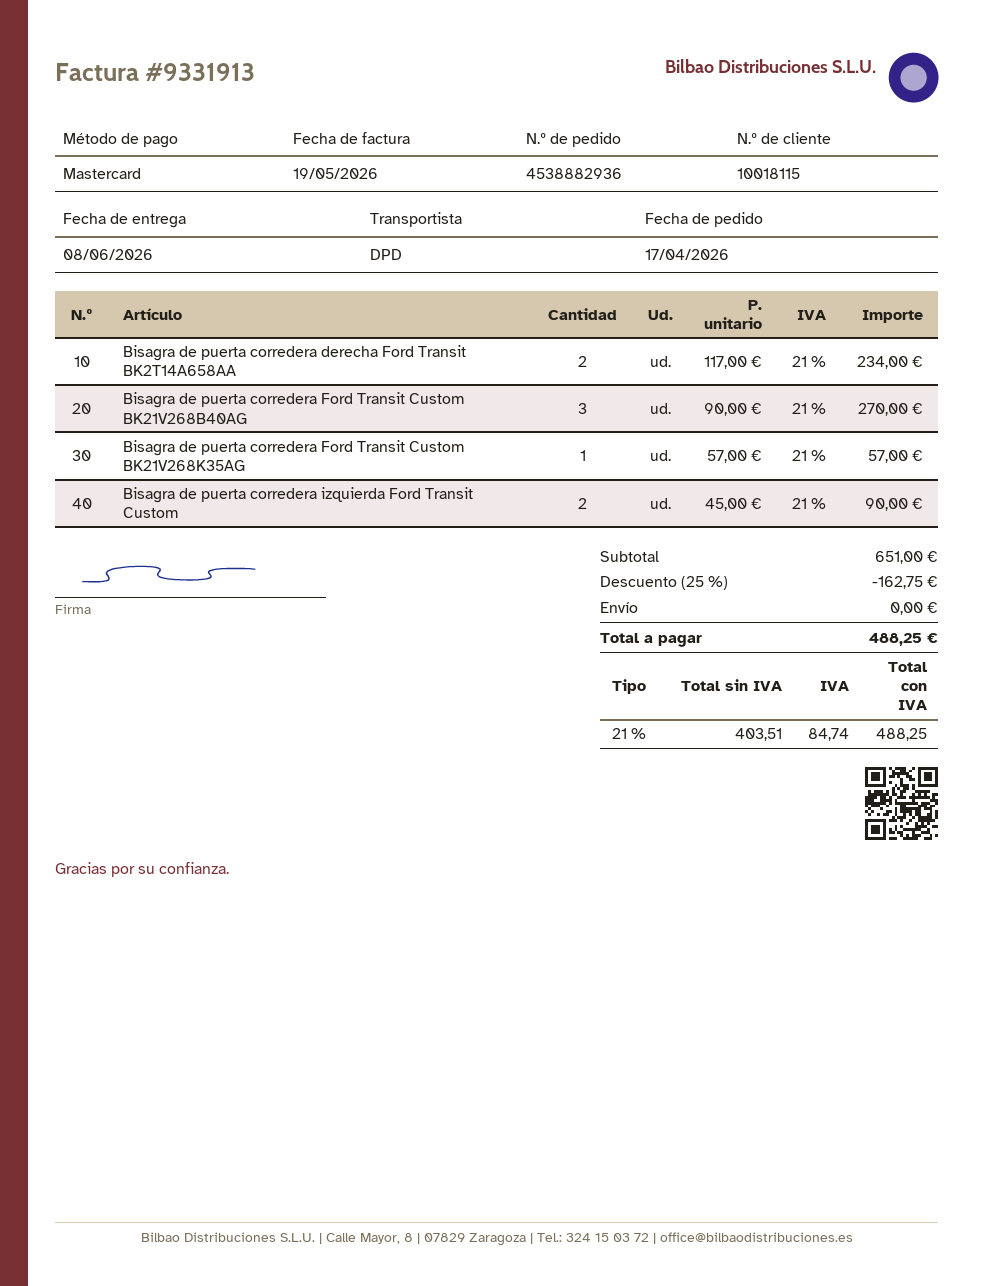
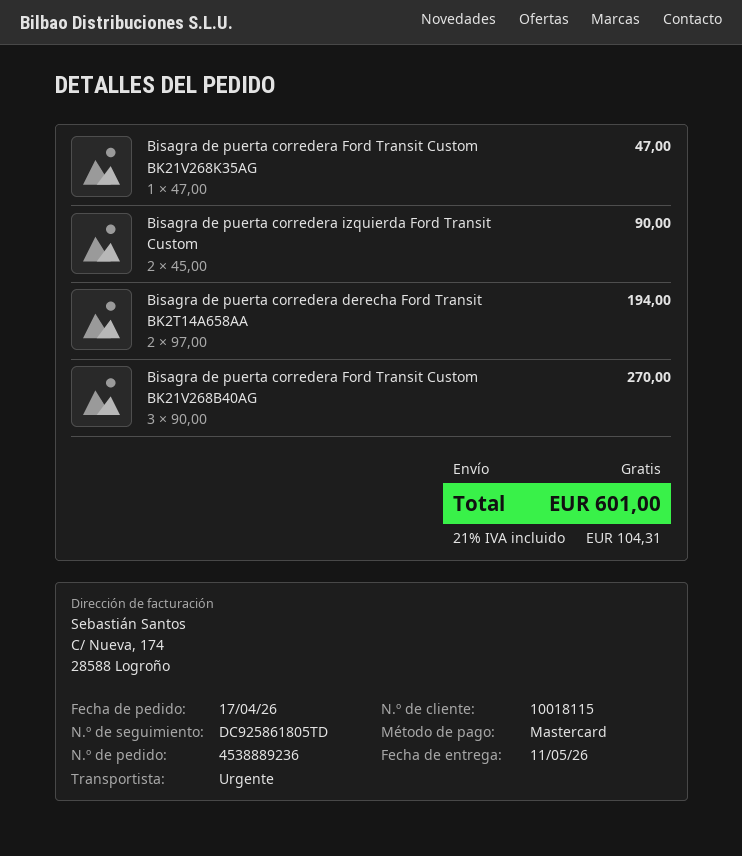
order number: 4538882936 -> 4538889236
delivery date: 2026-06-08 -> 2026-05-11
shipping method: DPD -> express
Bisagra de puerta corredera derecha Ford Transit BK2T14A658AA: 2 x 117.00 = 234.00 -> 2 x 97.00 = 194.00
Bisagra de puerta corredera Ford Transit Custom BK21V268K35AG: 1 x 57.00 = 57.00 -> 1 x 47.00 = 47.00
discount: 25% = 162.75 -> none
tax: 21% = 84.74 -> 21% = 104.31
total: 488.25 -> 601.00

